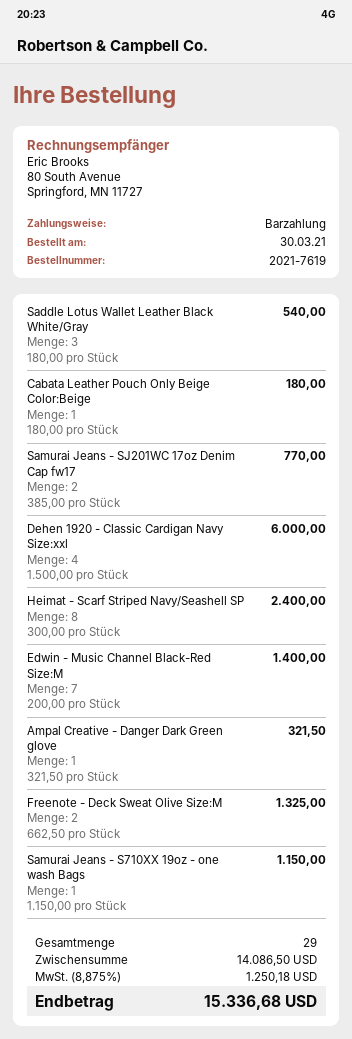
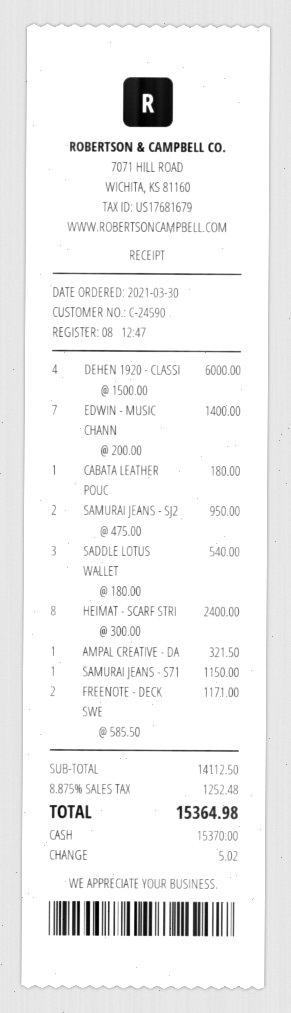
Samurai Jeans - SJ201WC 17oz Denim Cap fw17: 2 x 385.00 = 770.00 -> 2 x 475.00 = 950.00
Freenote - Deck Sweat Olive Size:M: 2 x 662.50 = 1325.00 -> 2 x 585.50 = 1171.00
subtotal: 14086.50 -> 14112.50
tax: 8.875% = 1250.18 -> 8.875% = 1252.48
total: 15336.68 -> 15364.98

